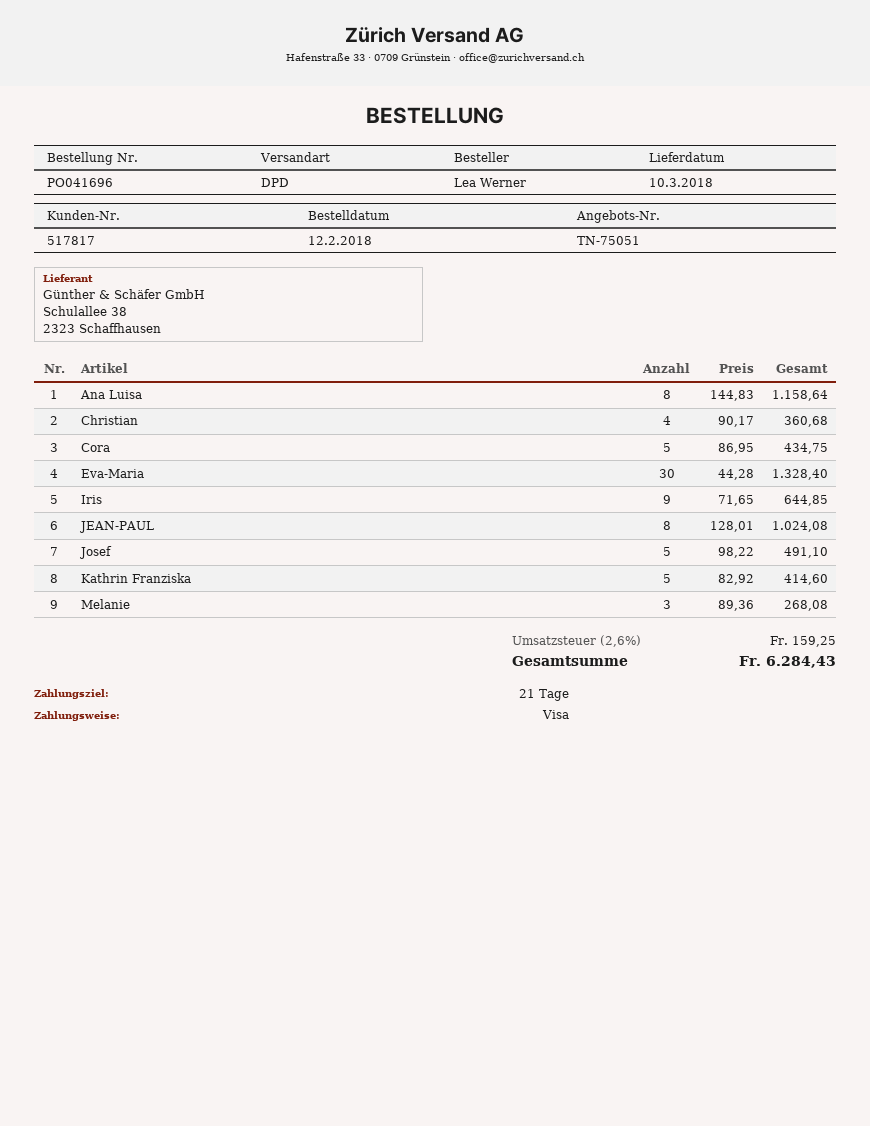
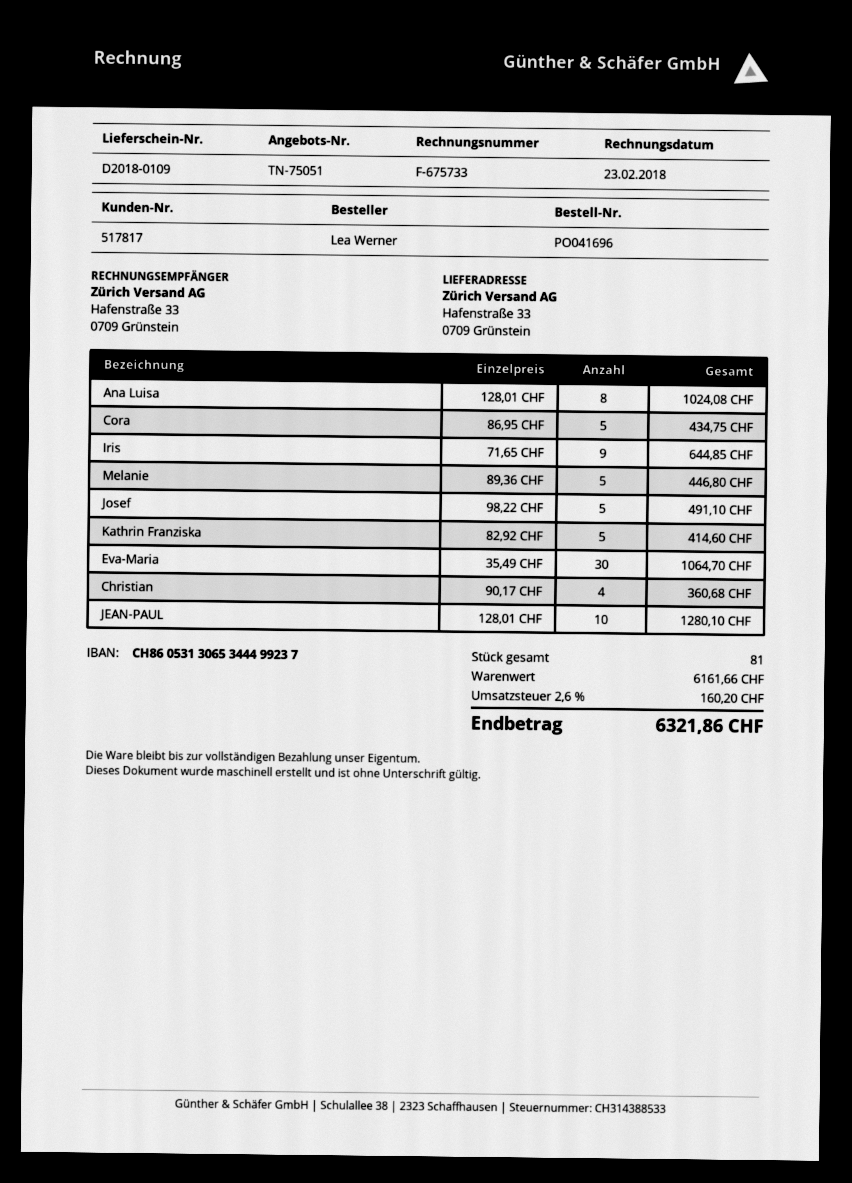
Ana Luisa: 8 x 144.83 = 1158.64 -> 8 x 128.01 = 1024.08
Eva-Maria: 30 x 44.28 = 1328.40 -> 30 x 35.49 = 1064.70
JEAN-PAUL: 8 x 128.01 = 1024.08 -> 10 x 128.01 = 1280.10
Melanie: 3 x 89.36 = 268.08 -> 5 x 89.36 = 446.80
tax: 2.6% = 159.25 -> 2.6% = 160.20
total: 6284.43 -> 6321.86

